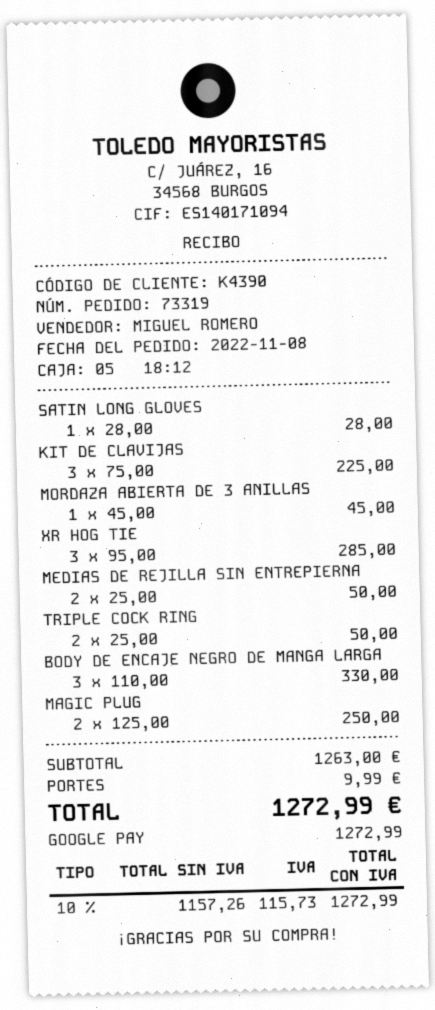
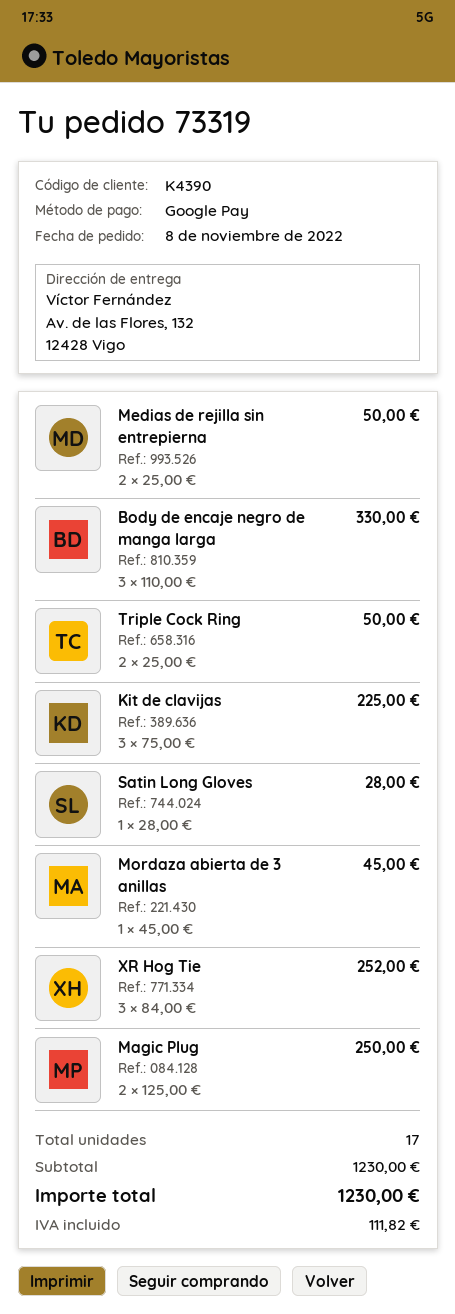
XR HOG TIE: 3 x 95.00 = 285.00 -> 3 x 84.00 = 252.00
subtotal: 1263.00 -> 1230.00
shipping: 9.99 -> none
tax: 115.73 -> 111.82
total: 1272.99 -> 1230.00

